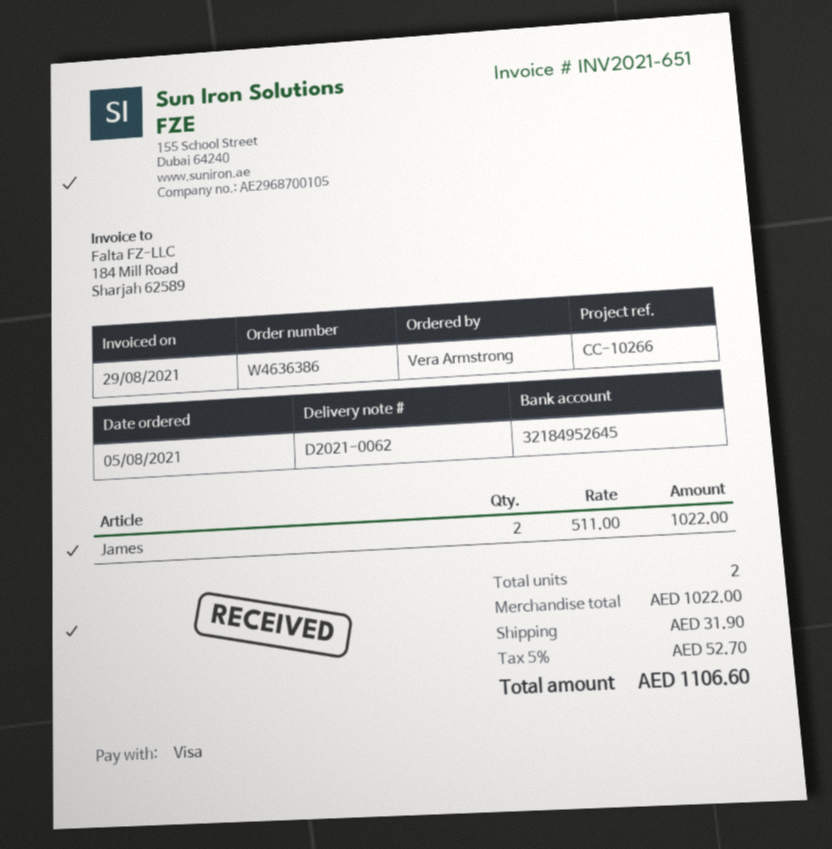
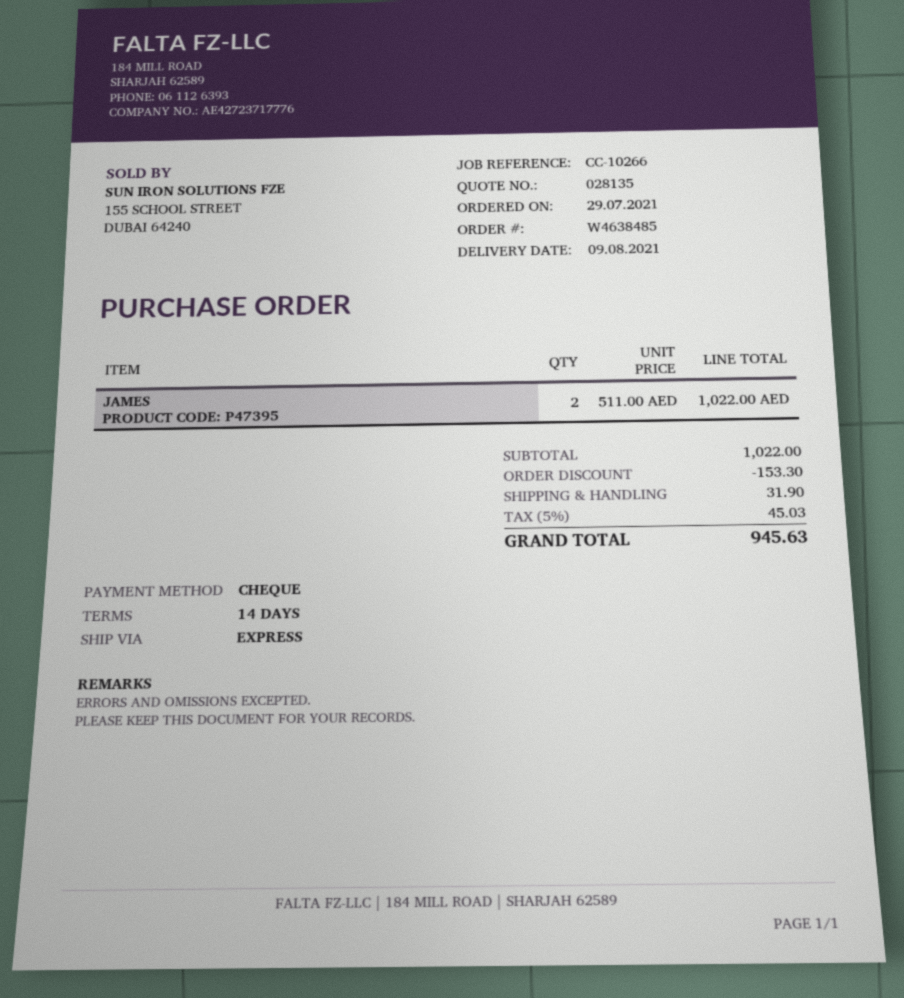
order number: W4636386 -> W4638485
order date: 2021-08-05 -> 2021-07-29
payment method: Visa -> cheque
discount: none -> 153.30
tax: 5% = 52.70 -> 5% = 45.03
total: 1106.60 -> 945.63

